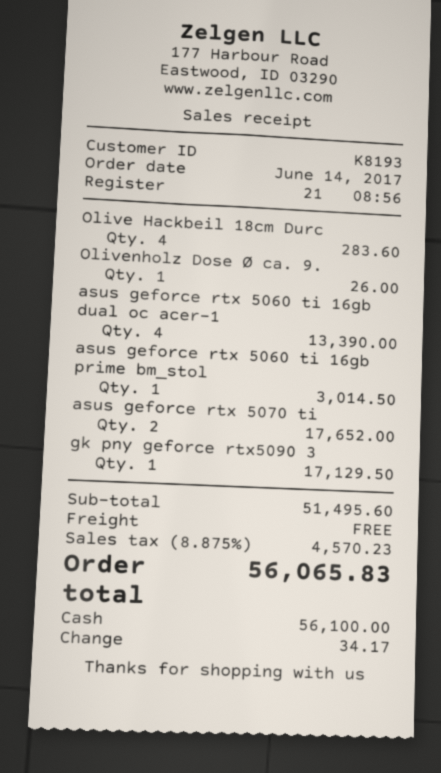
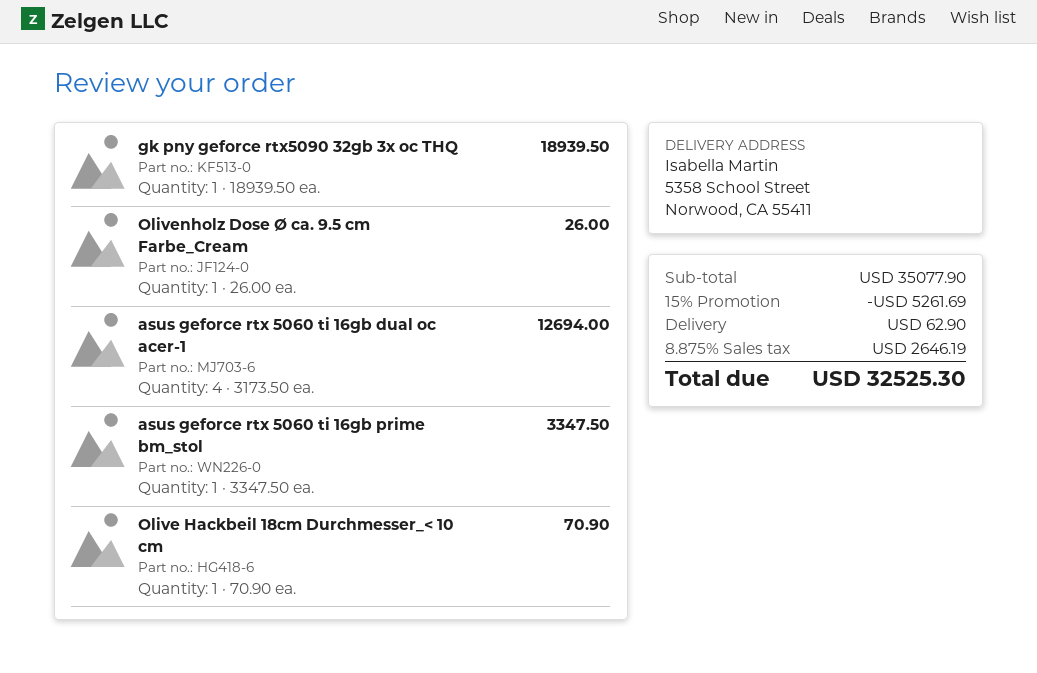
Olive Hackbeil 18cm Durc: 4 for 283.60 -> 1 for 70.90
asus geforce rtx 5060 ti 16gb dual oc acer-1: 4 for 13390.00 -> 4 for 12694.00
asus geforce rtx 5060 ti 16gb prime bm_stol: 1 for 3014.50 -> 1 for 3347.50
asus geforce rtx 5070 ti: 2 for 17652.00 -> none
gk pny geforce rtx5090 3: 1 for 17129.50 -> 1 for 18939.50
subtotal: 51495.60 -> 35077.90
discount: none -> 15% = 5261.69
shipping: 0.00 -> 62.90
tax: 8.875% = 4570.23 -> 8.875% = 2646.19
total: 56065.83 -> 32525.30

